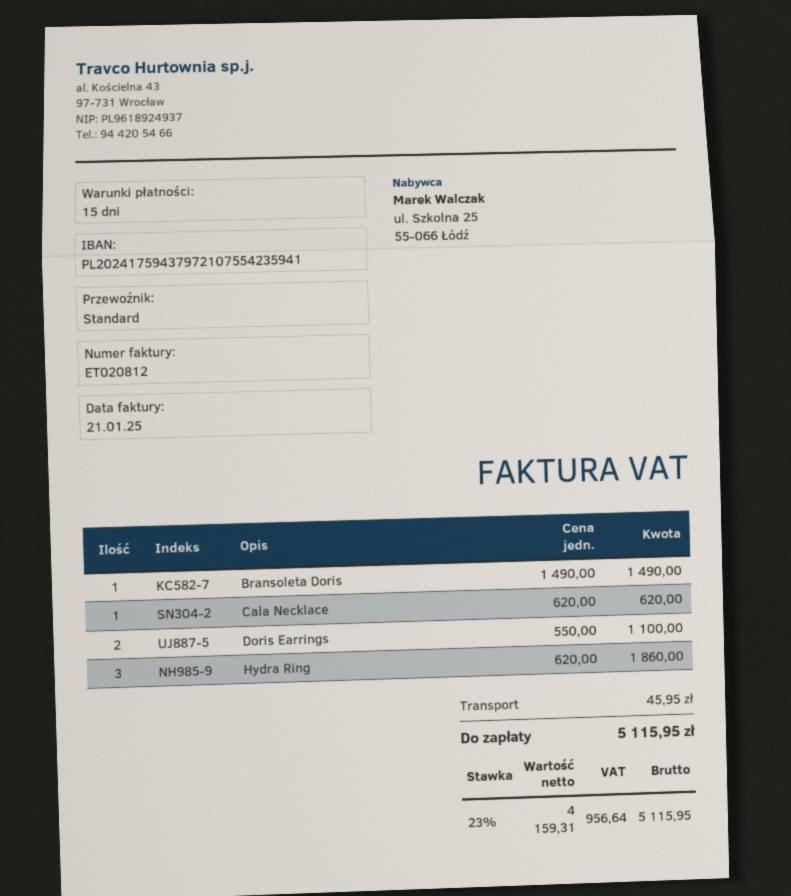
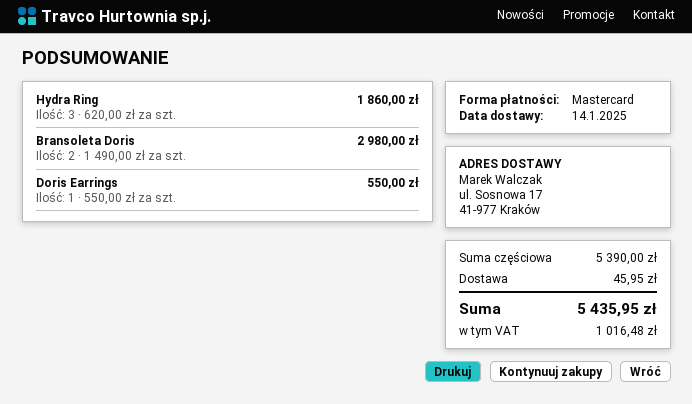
Bransoleta Doris: 1 x 1490.00 = 1490.00 -> 2 x 1490.00 = 2980.00
Cala Necklace: 1 x 620.00 = 620.00 -> none
Doris Earrings: 2 x 550.00 = 1100.00 -> 1 x 550.00 = 550.00
tax: 956.64 -> 1016.48
total: 5115.95 -> 5435.95

